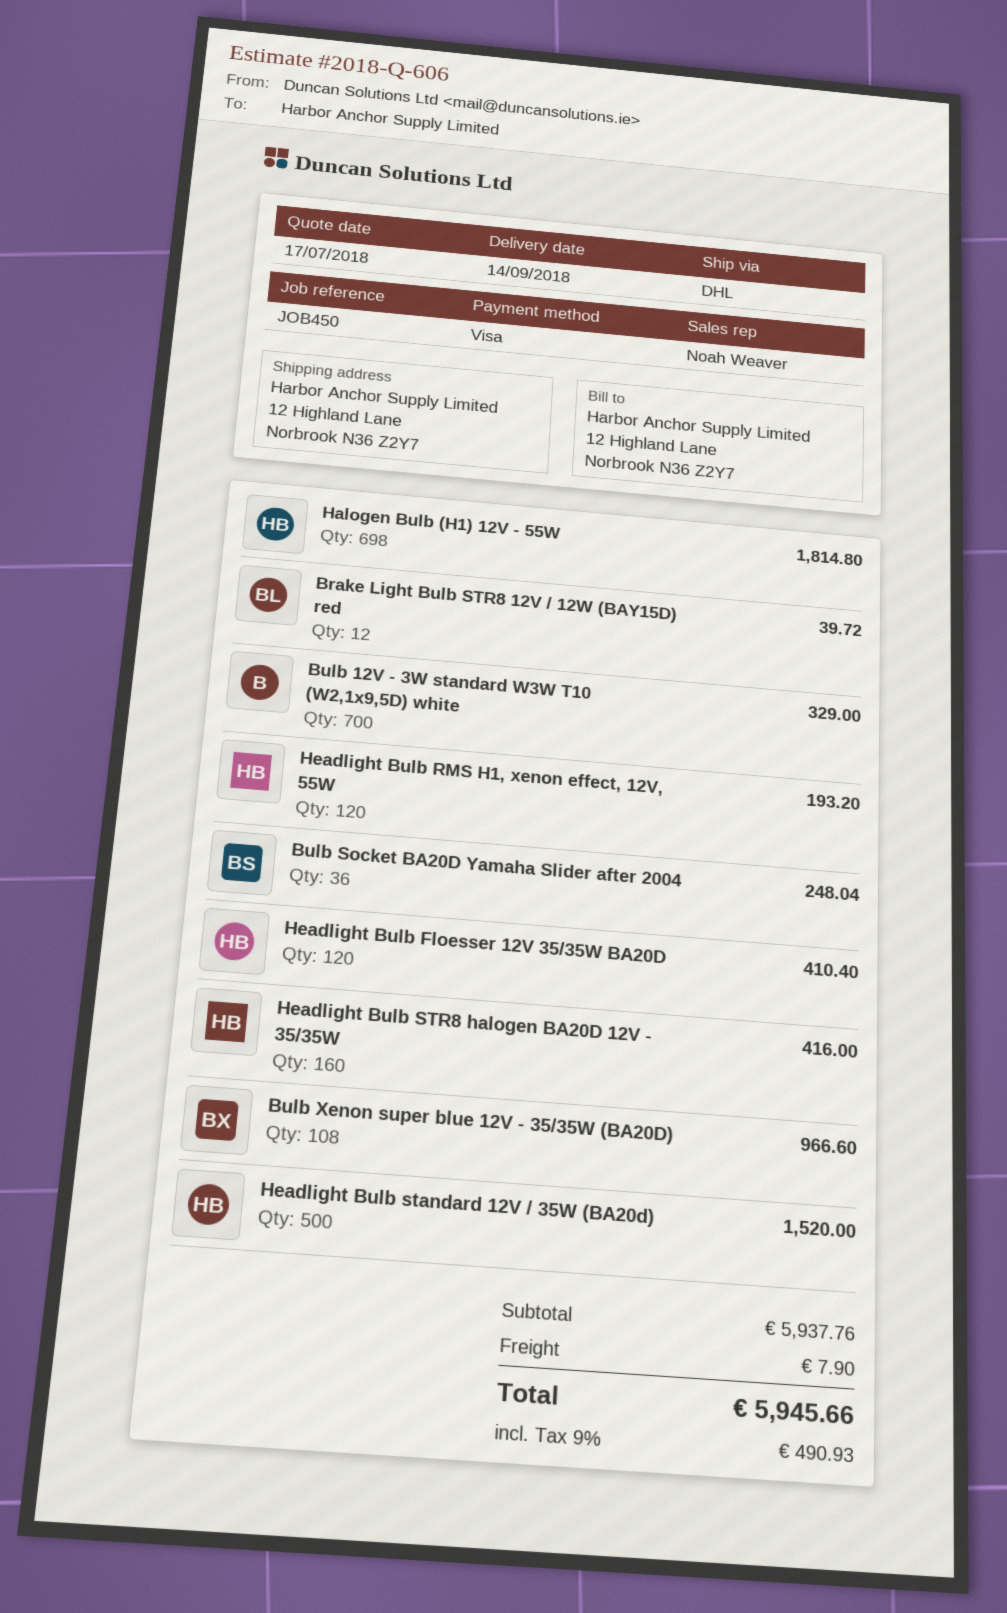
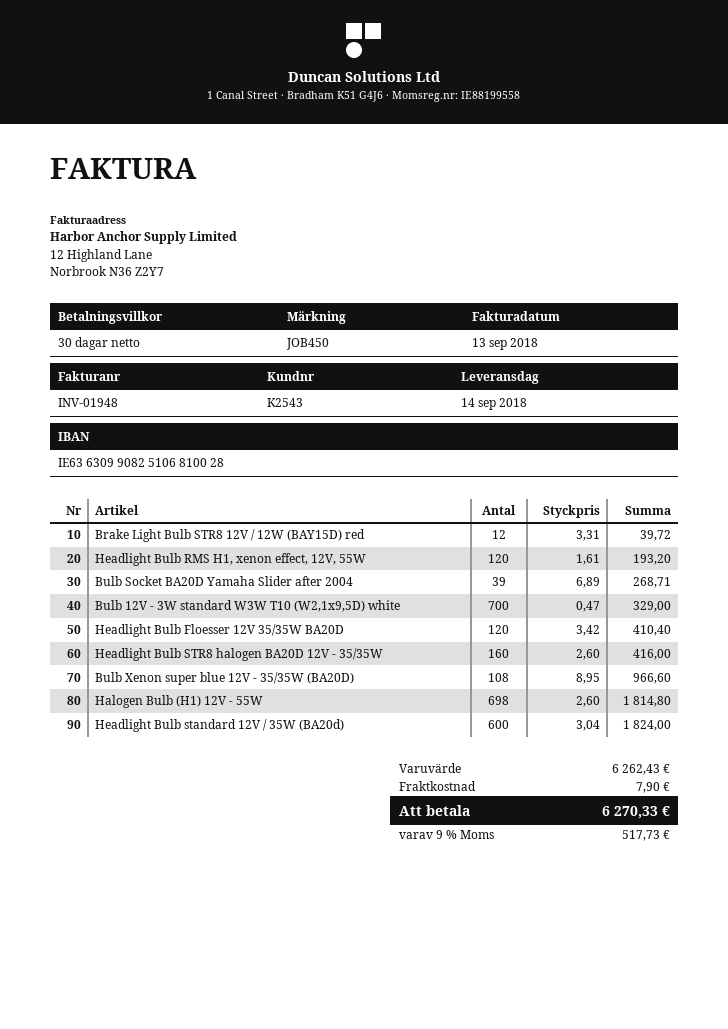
Bulb Socket BA20D Yamaha Slider after 2004: 36 for 248.04 -> 39 for 268.71
Headlight Bulb standard 12V / 35W (BA20d): 500 for 1520.00 -> 600 for 1824.00
subtotal: 5937.76 -> 6262.43
tax: 9% = 490.93 -> 9% = 517.73
total: 5945.66 -> 6270.33

